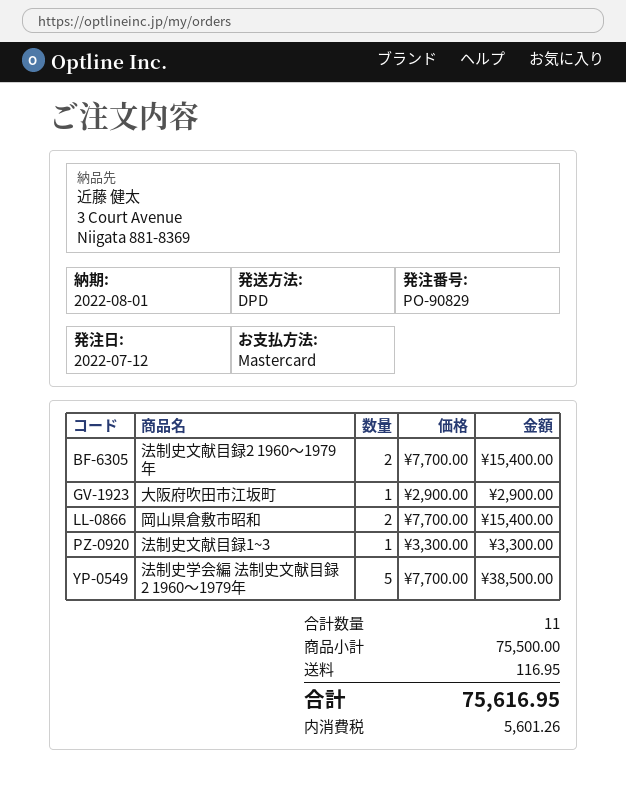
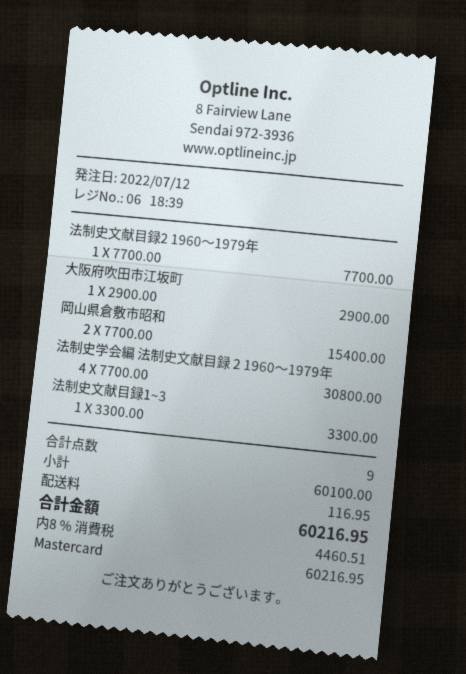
法制史文献目録2 1960〜1979年: 2 x 7700.00 = 15400.00 -> 1 x 7700.00 = 7700.00
法制史学会編 法制史文献目録 2 1960〜1979年: 5 x 7700.00 = 38500.00 -> 4 x 7700.00 = 30800.00
total quantity: 11 -> 9
subtotal: 75500.00 -> 60100.00
tax: 5601.26 -> 4460.51
total: 75616.95 -> 60216.95

